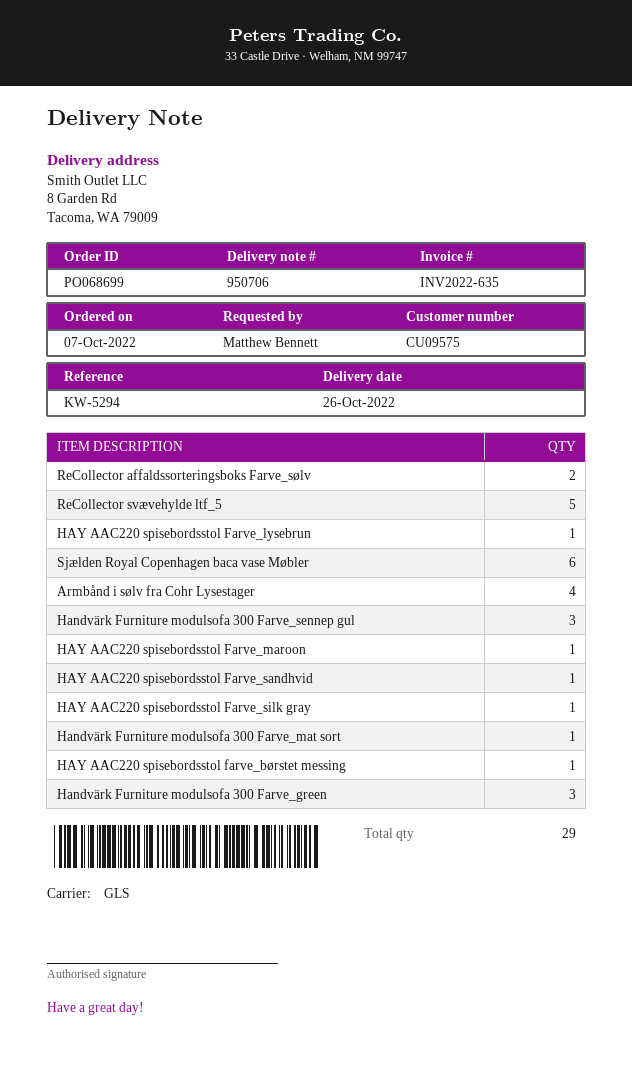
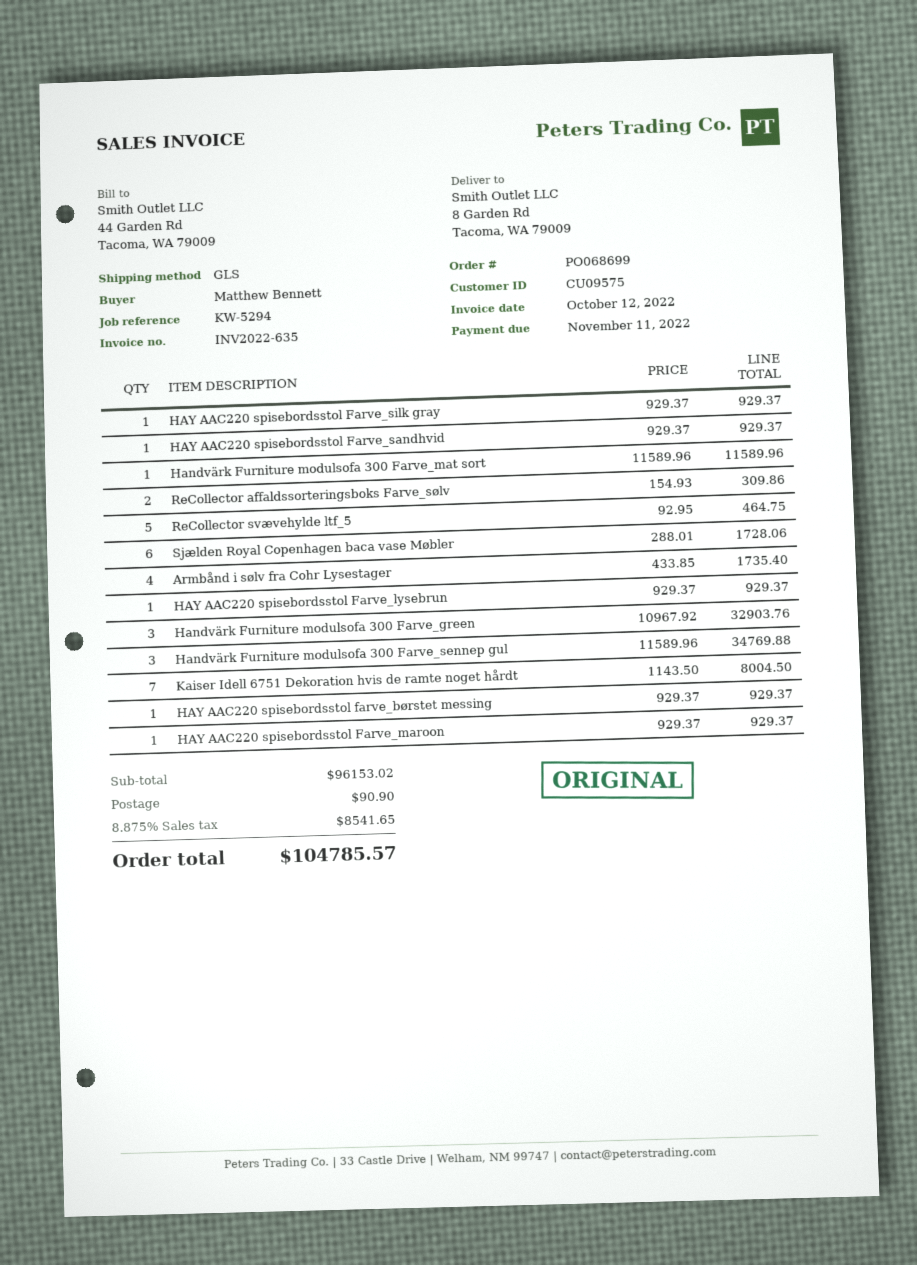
Kaiser Idell 6751 Dekoration hvis de ramte noget hårdt: none -> 7

